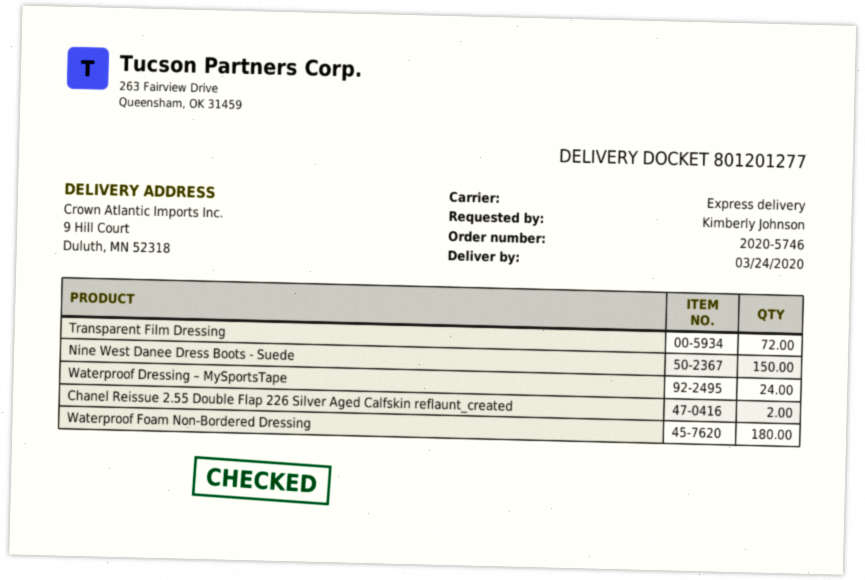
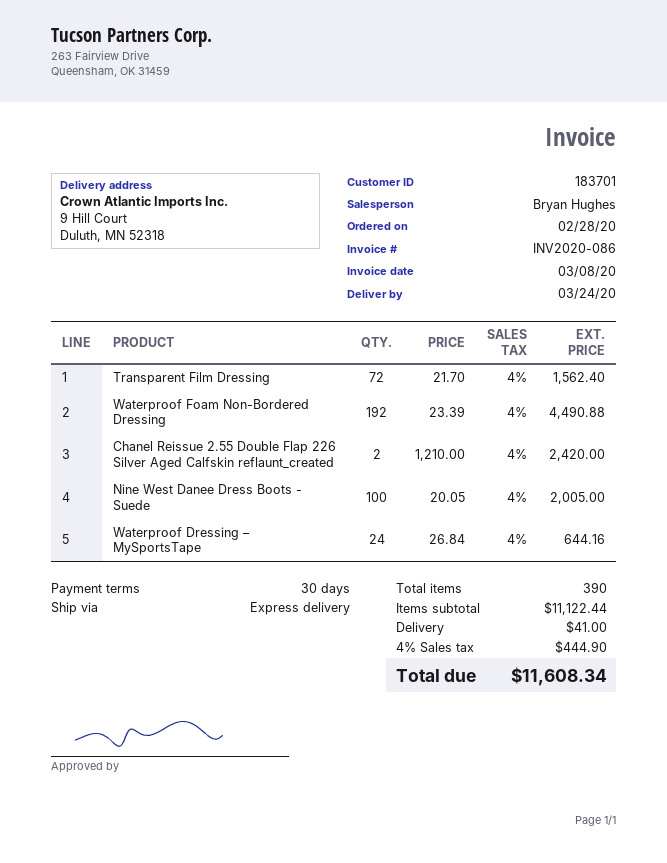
Nine West Danee Dress Boots - Suede: 150 -> 100
Waterproof Foam Non-Bordered Dressing: 180 -> 192

